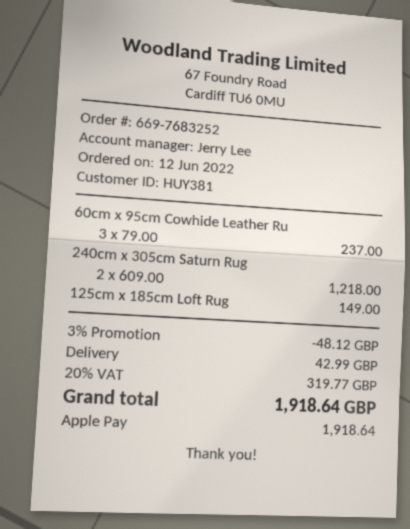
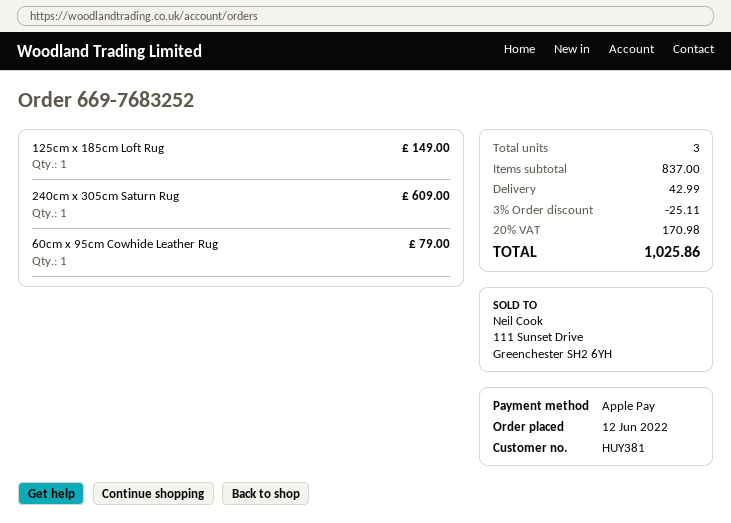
60cm x 95cm Cowhide Leather Ru: 3 for 237.00 -> 1 for 79.00
240cm x 305cm Saturn Rug: 2 for 1218.00 -> 1 for 609.00
discount: 3% = 48.12 -> 3% = 25.11
tax: 20% = 319.77 -> 20% = 170.98
total: 1918.64 -> 1025.86

